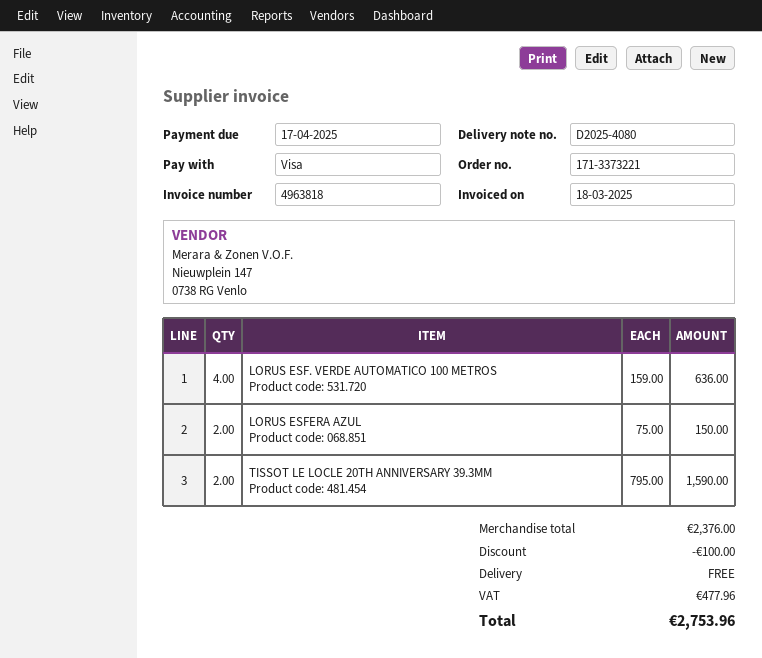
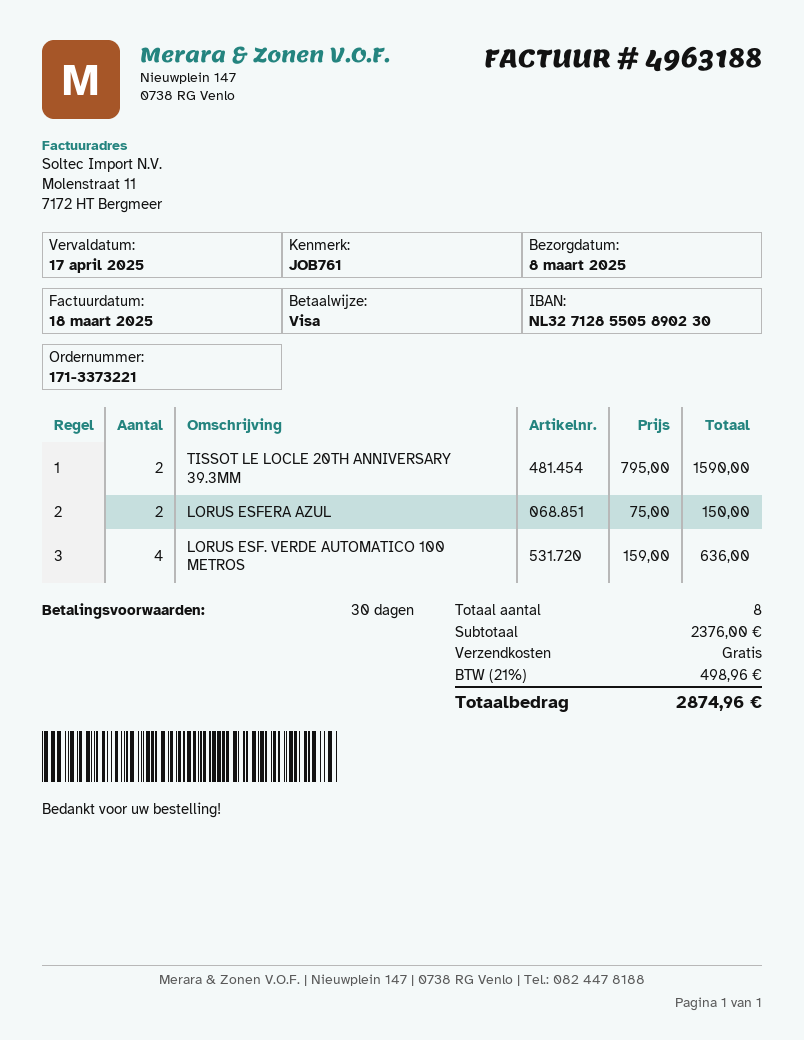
invoice number: 4963818 -> 4963188
discount: 100.00 -> none
tax: 477.96 -> 498.96
total: 2753.96 -> 2874.96

